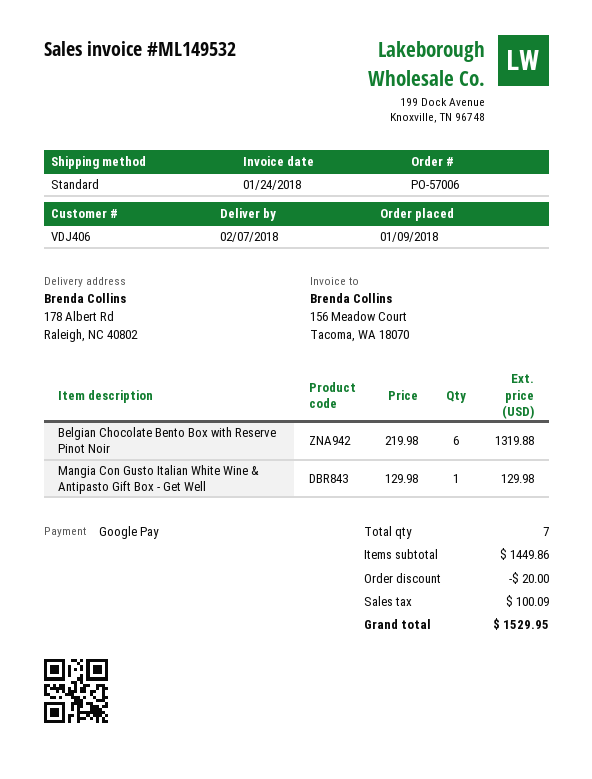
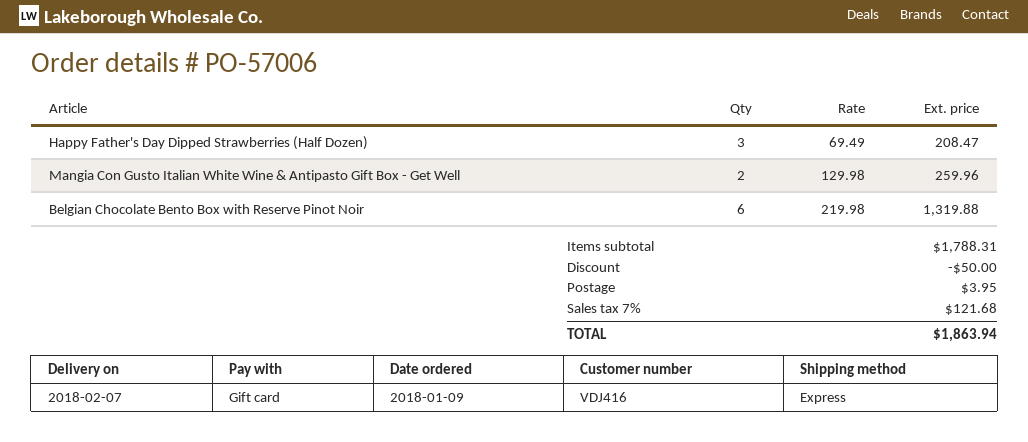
customer number: VDJ406 -> VDJ416
payment method: Google Pay -> gift card
shipping method: standard -> express
Mangia Con Gusto Italian White Wine & Antipasto Gift Box - Get Well: 1 x 129.98 = 129.98 -> 2 x 129.98 = 259.96
Happy Father's Day Dipped Strawberries (Half Dozen): none -> 3 x 69.49 = 208.47
subtotal: 1449.86 -> 1788.31
discount: 20.00 -> 50.00
shipping: none -> 3.95
tax: 100.09 -> 121.68
total: 1529.95 -> 1863.94

